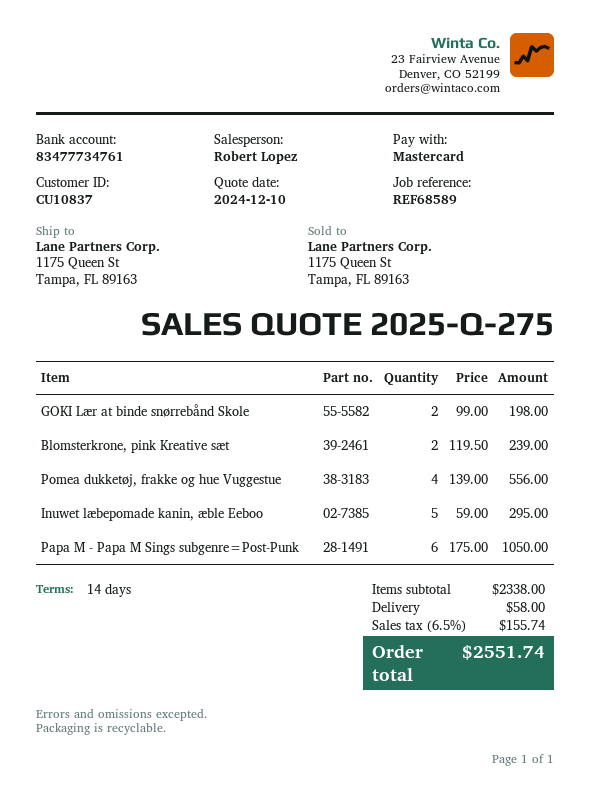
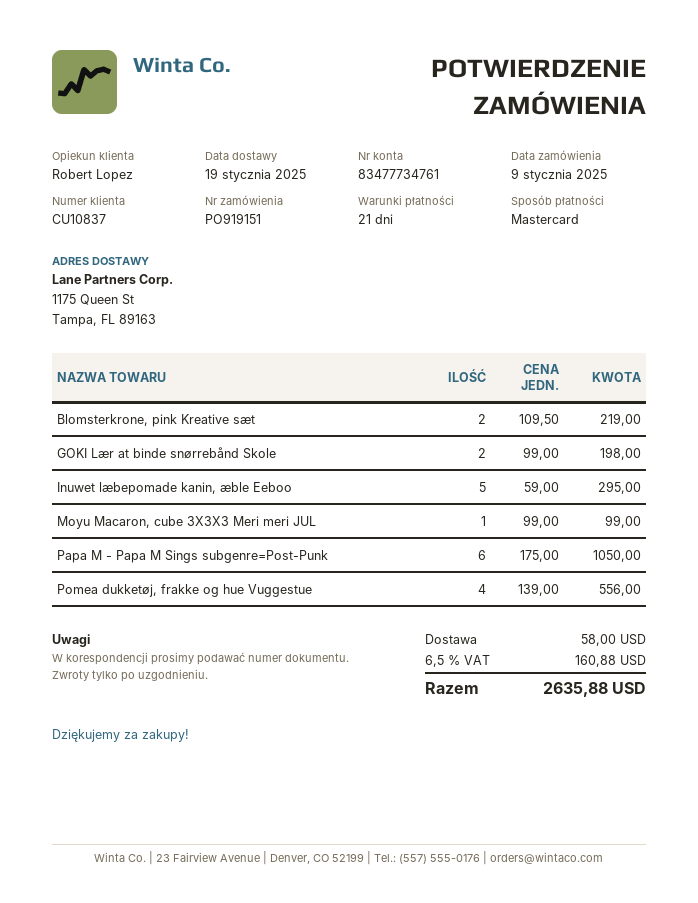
payment terms: 14 days -> 21 days
Blomsterkrone, pink Kreative sæt: 2 x 119.50 = 239.00 -> 2 x 109.50 = 219.00
Moyu Macaron, cube 3X3X3 Meri meri JUL: none -> 1 x 99.00 = 99.00
tax: 6.5% = 155.74 -> 6.5% = 160.88
total: 2551.74 -> 2635.88

